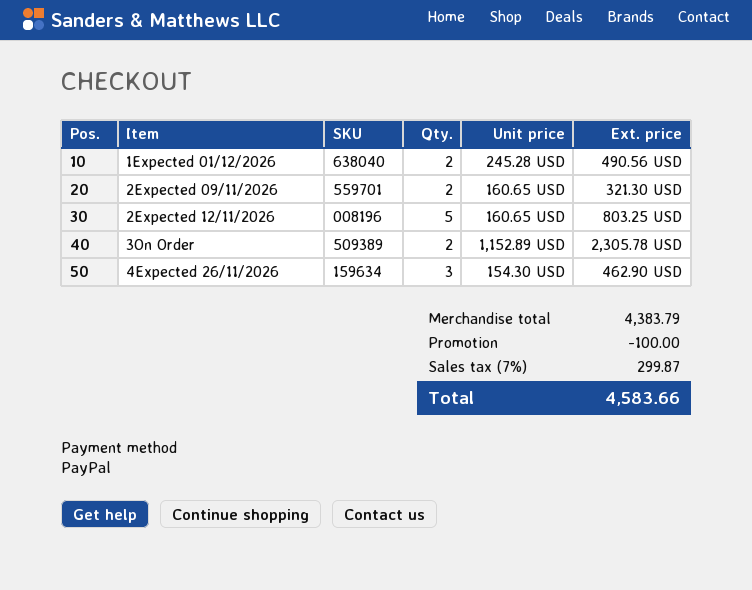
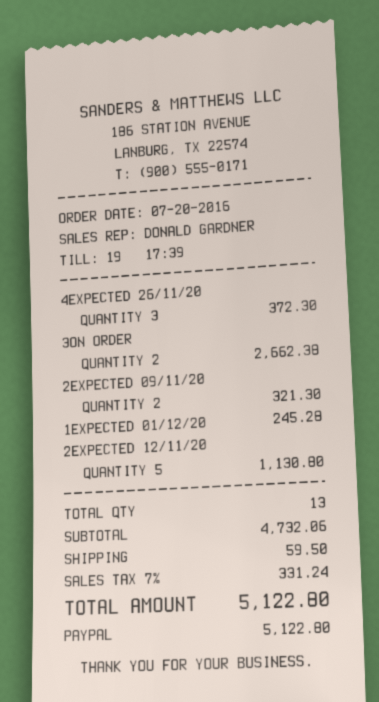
1Expected 01/12/2026: 2 for 490.56 -> 1 for 245.28
2Expected 12/11/2026: 5 for 803.25 -> 5 for 1130.80
3On Order: 2 for 2305.78 -> 2 for 2662.38
4Expected 26/11/2026: 3 for 462.90 -> 3 for 372.30
subtotal: 4383.79 -> 4732.06
discount: 100.00 -> none
shipping: none -> 59.50
tax: 7% = 299.87 -> 7% = 331.24
total: 4583.66 -> 5122.80

